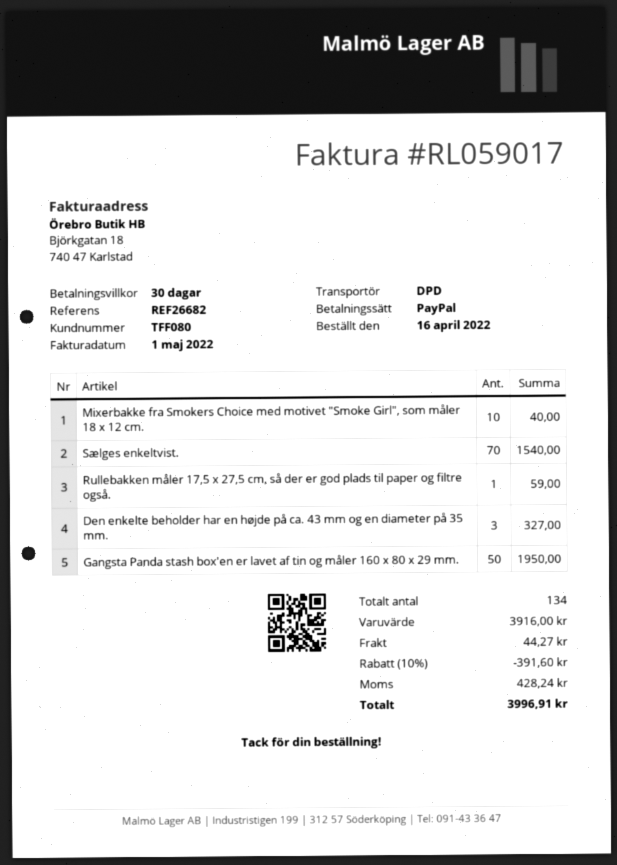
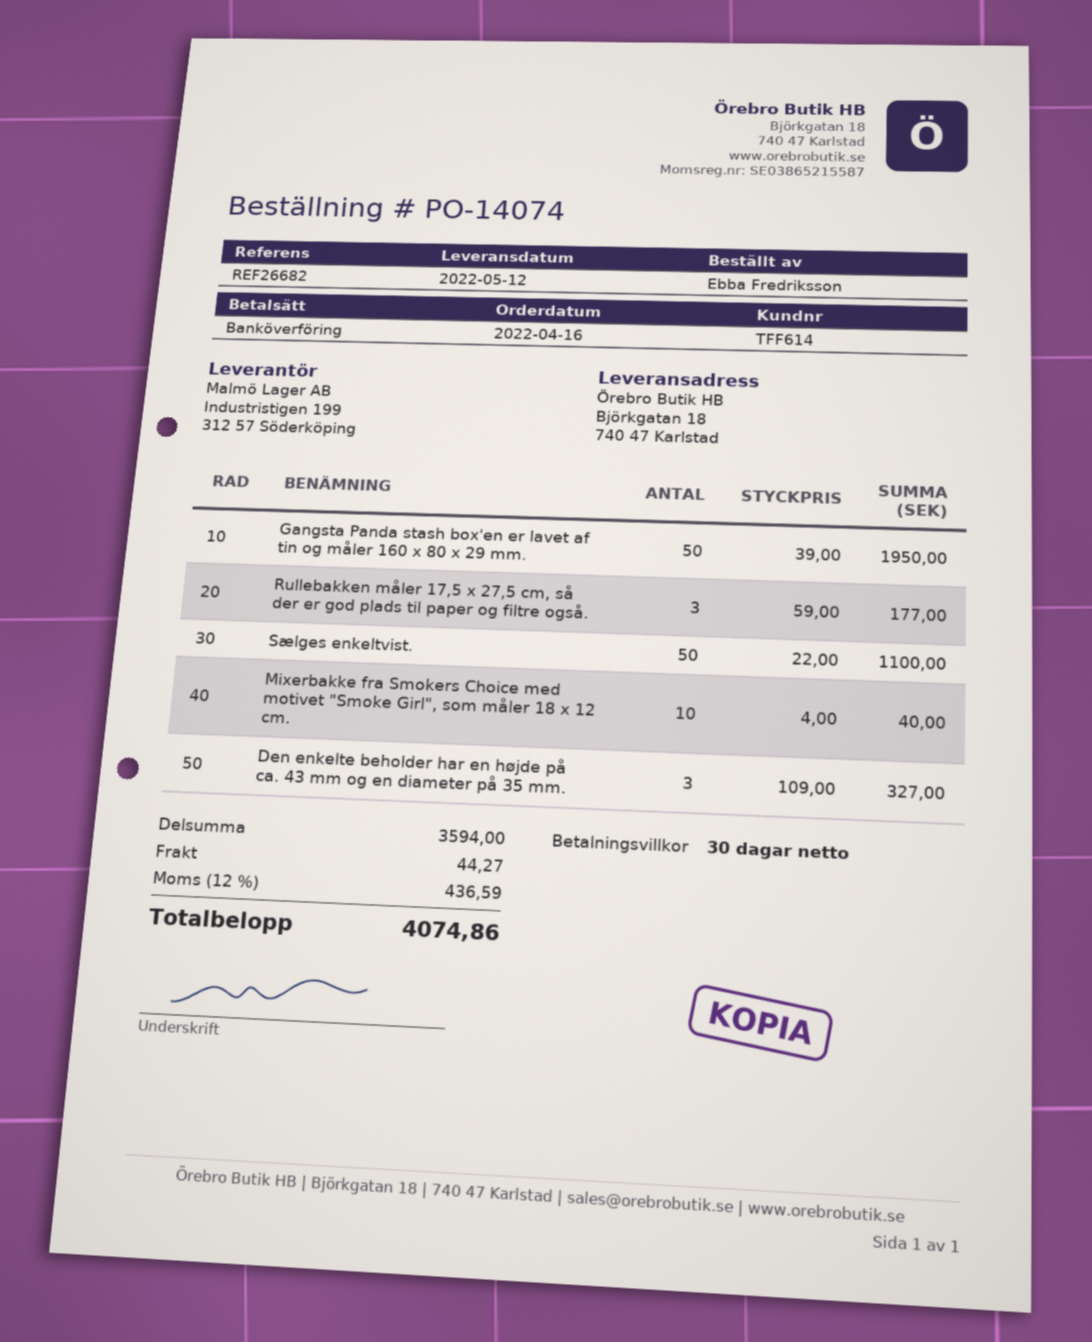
customer number: TFF080 -> TFF614
payment method: PayPal -> bank transfer
Sælges enkeltvist.: 70 for 1540.00 -> 50 for 1100.00
Rullebakken måler 17,5 x 27,5 cm, så der er god plads til paper og filtre også.: 1 for 59.00 -> 3 for 177.00
subtotal: 3916.00 -> 3594.00
discount: 10% = 391.60 -> none
tax: 428.24 -> 436.59
total: 3996.91 -> 4074.86

